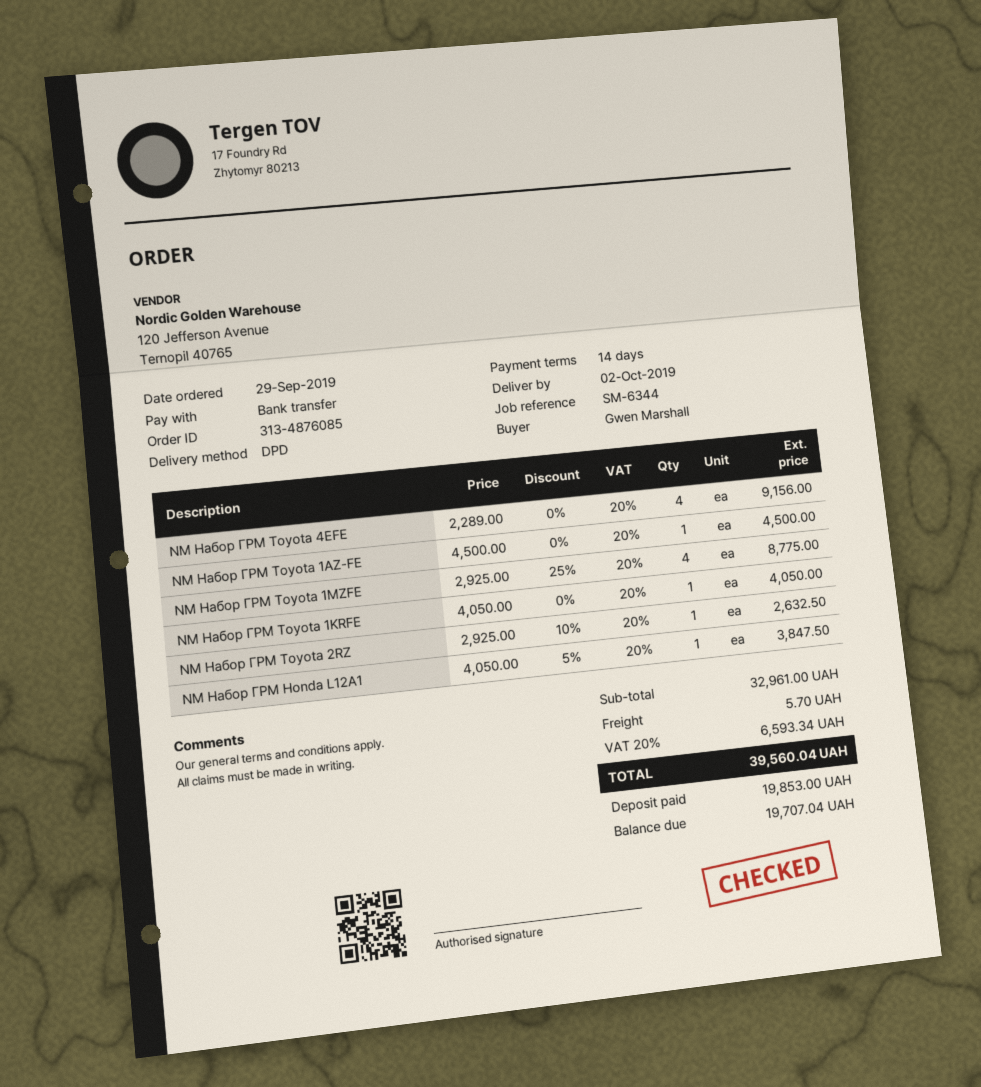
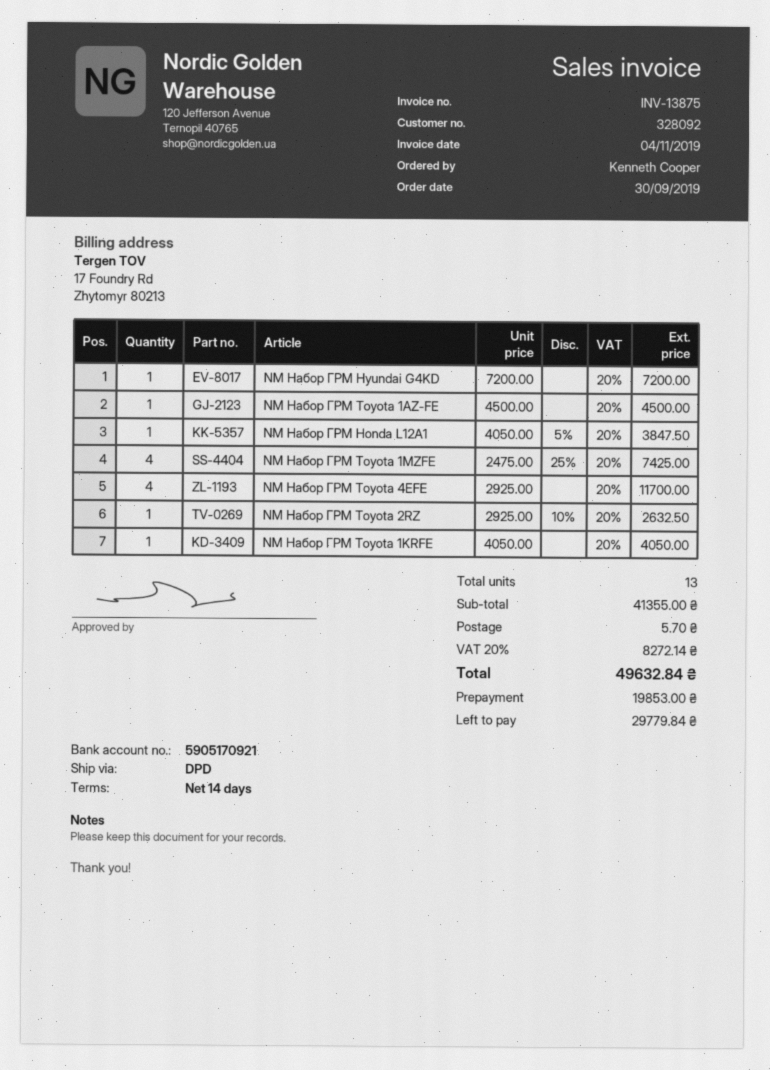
order date: 2019-09-29 -> 2019-09-30
ordered by: Gwen Marshall -> Kenneth Cooper
NM Набор ГРМ Toyota 4EFE: 4 x 2289.00 = 9156.00 -> 4 x 2925.00 = 11700.00
NM Набор ГРМ Toyota 1MZFE: 4 x 2925.00 - 25% = 8775.00 -> 4 x 2475.00 - 25% = 7425.00
NM Набор ГРМ Hyundai G4KD: none -> 1 x 7200.00 = 7200.00
subtotal: 32961.00 -> 41355.00
tax: 20% = 6593.34 -> 20% = 8272.14
total: 39560.04 -> 49632.84
balance: 19707.04 -> 29779.84

